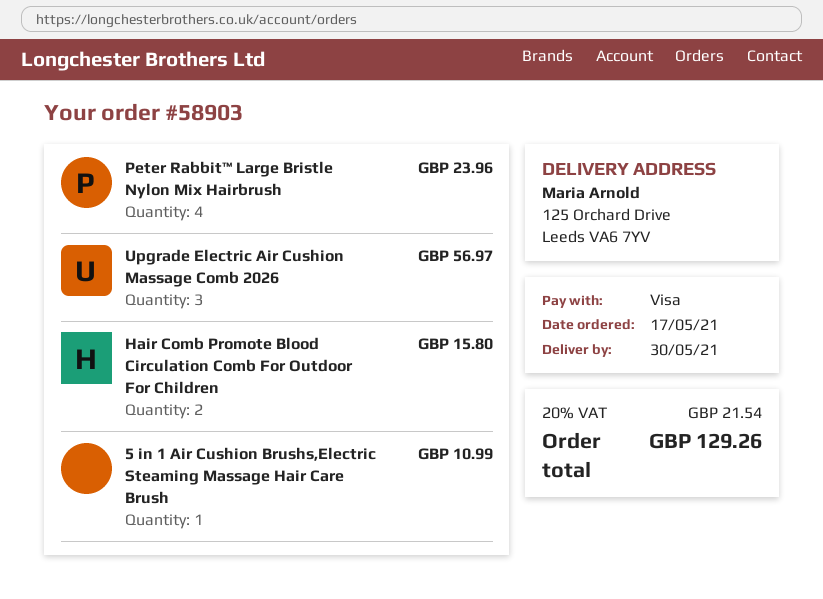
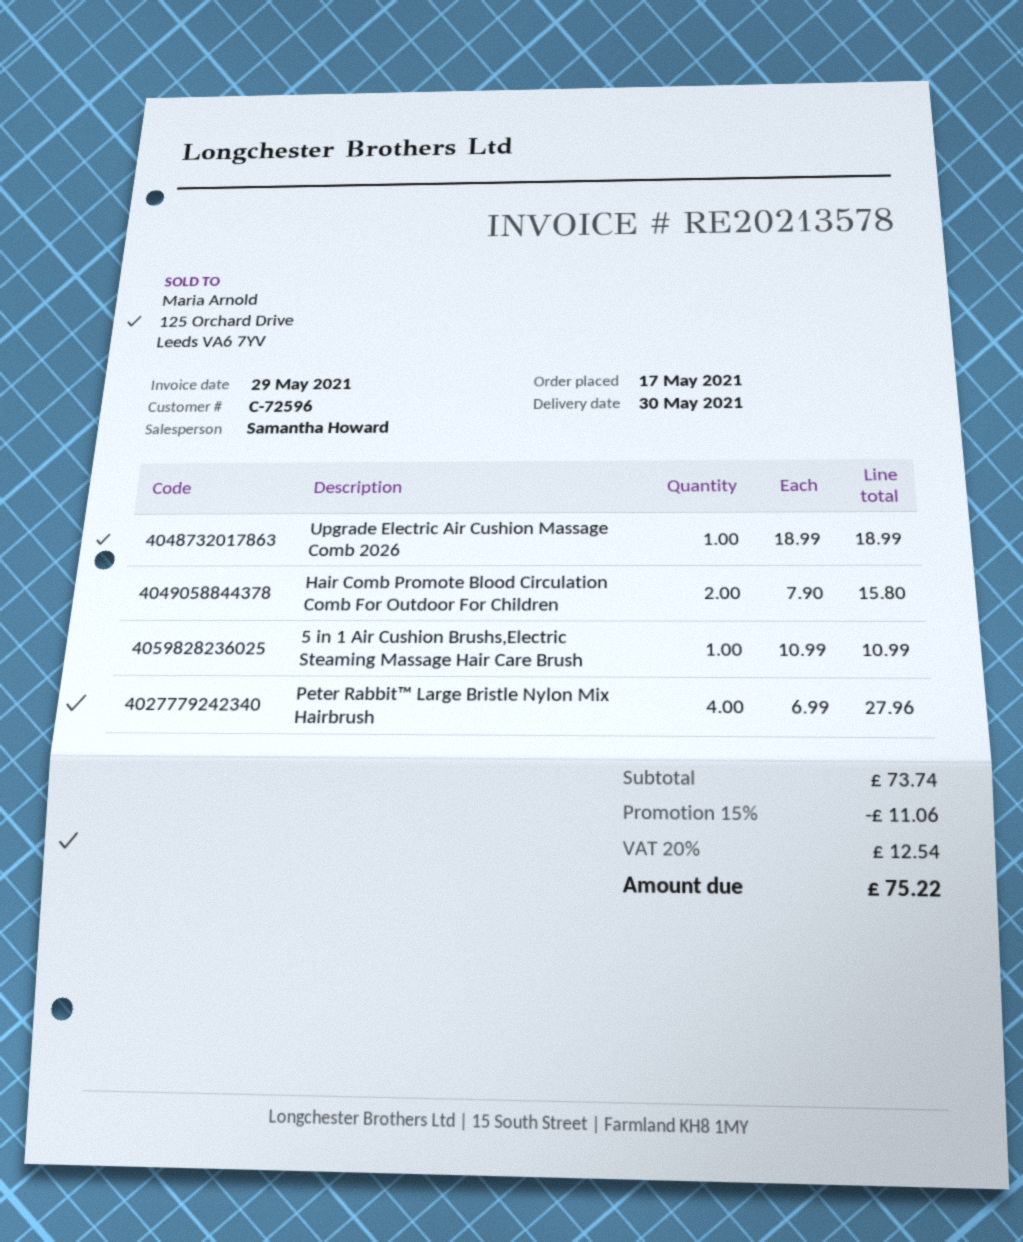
Peter Rabbit™ Large Bristle Nylon Mix Hairbrush: 4 for 23.96 -> 4 for 27.96
Upgrade Electric Air Cushion Massage Comb 2026: 3 for 56.97 -> 1 for 18.99
discount: none -> 15% = 11.06
tax: 20% = 21.54 -> 20% = 12.54
total: 129.26 -> 75.22

